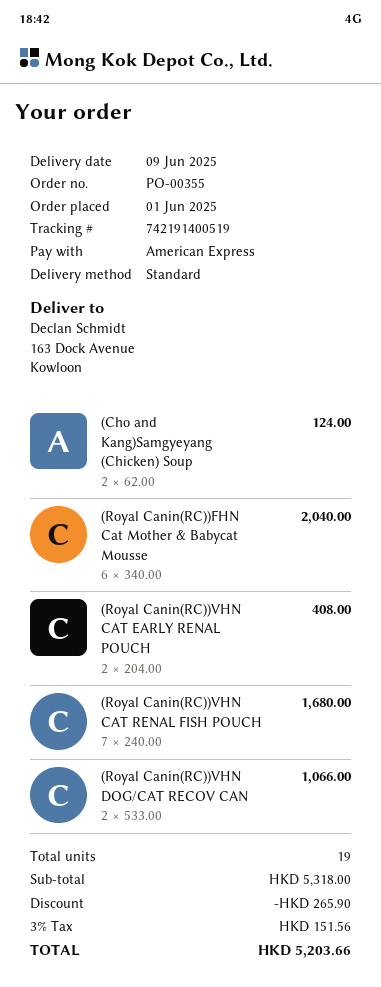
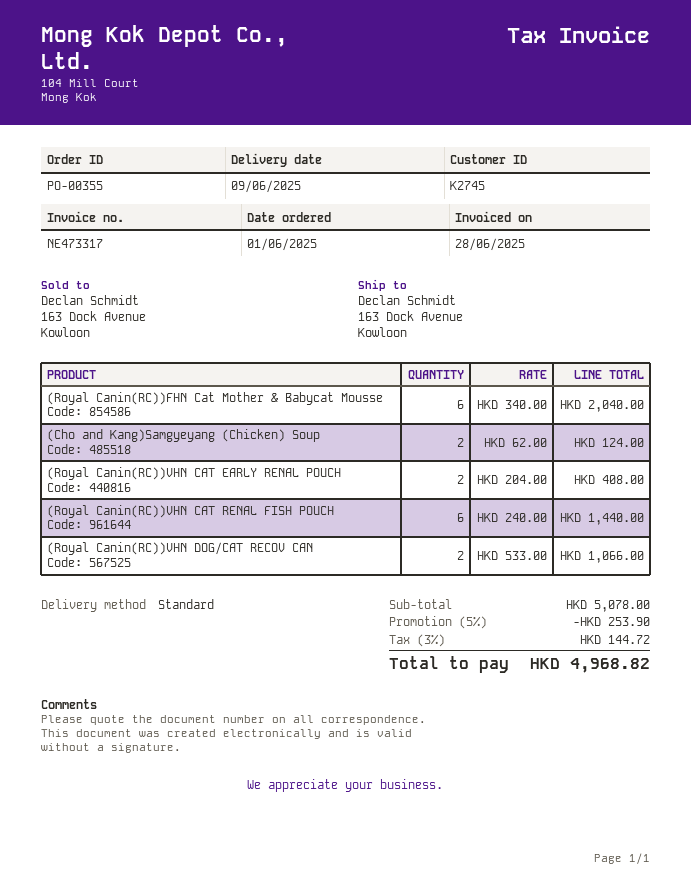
(Royal Canin(RC))VHN CAT RENAL FISH POUCH: 7 x 240.00 = 1680.00 -> 6 x 240.00 = 1440.00
subtotal: 5318.00 -> 5078.00
discount: 265.90 -> 253.90
tax: 3% = 151.56 -> 3% = 144.72
total: 5203.66 -> 4968.82

